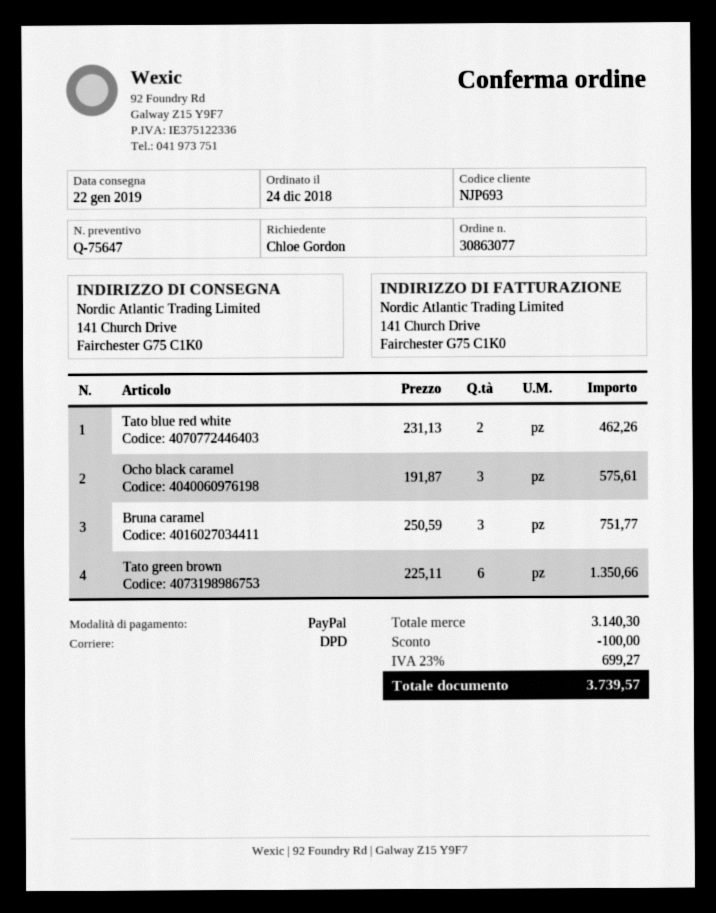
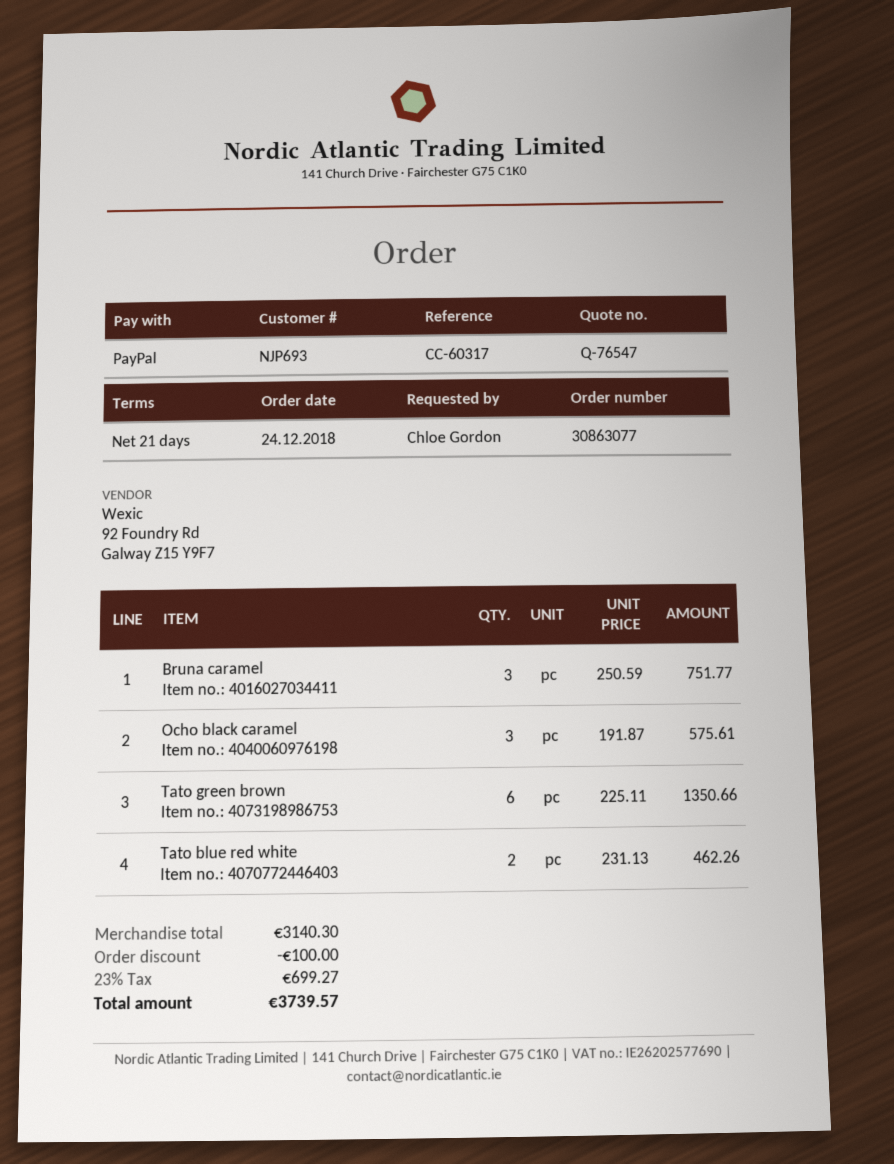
quote number: Q-75647 -> Q-76547

